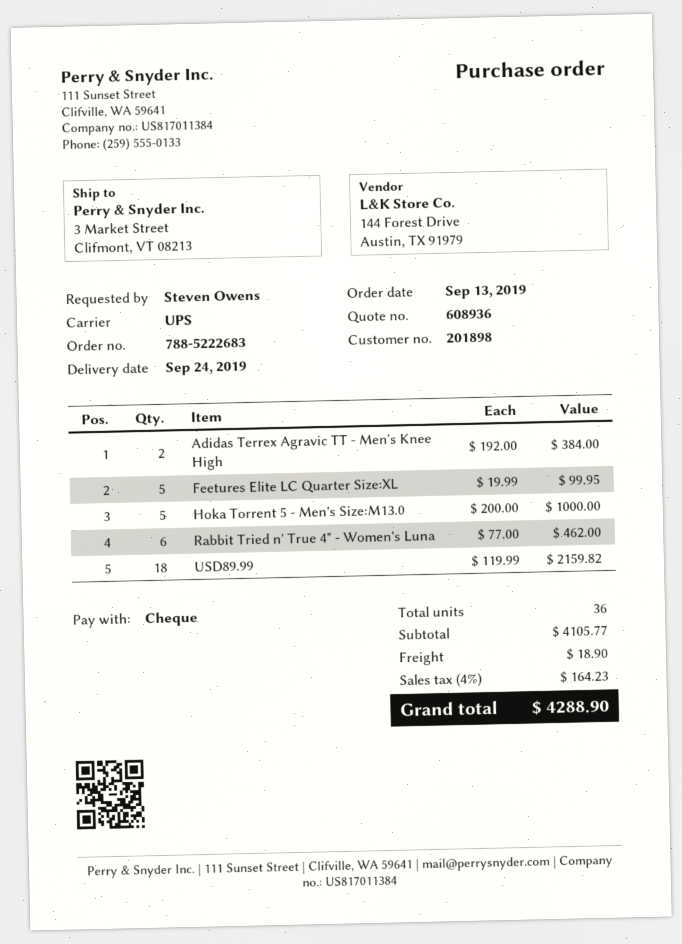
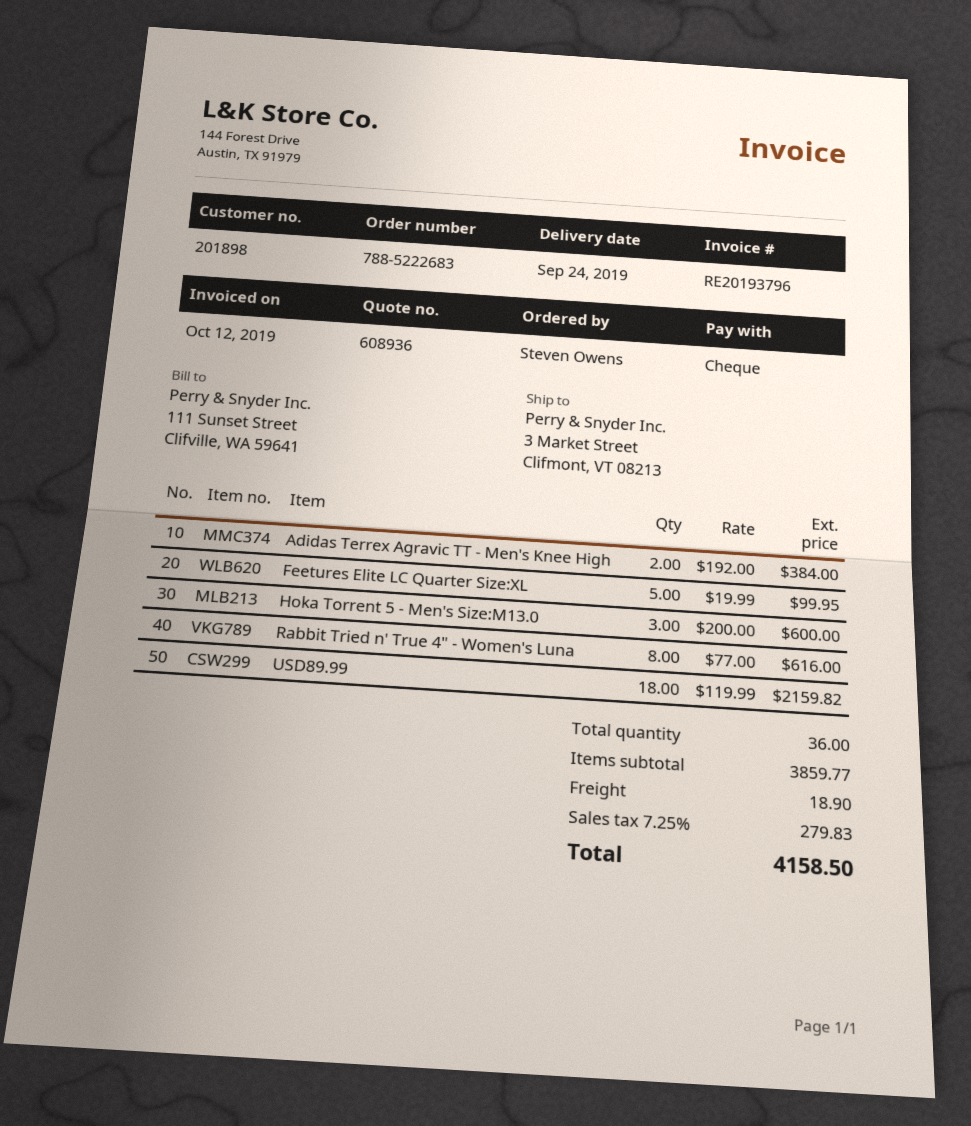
Hoka Torrent 5 - Men's Size:M13.0: 5 x 200.00 = 1000.00 -> 3 x 200.00 = 600.00
Rabbit Tried n' True 4" - Women's Luna: 6 x 77.00 = 462.00 -> 8 x 77.00 = 616.00
subtotal: 4105.77 -> 3859.77
tax: 4% = 164.23 -> 7.25% = 279.83
total: 4288.90 -> 4158.50

